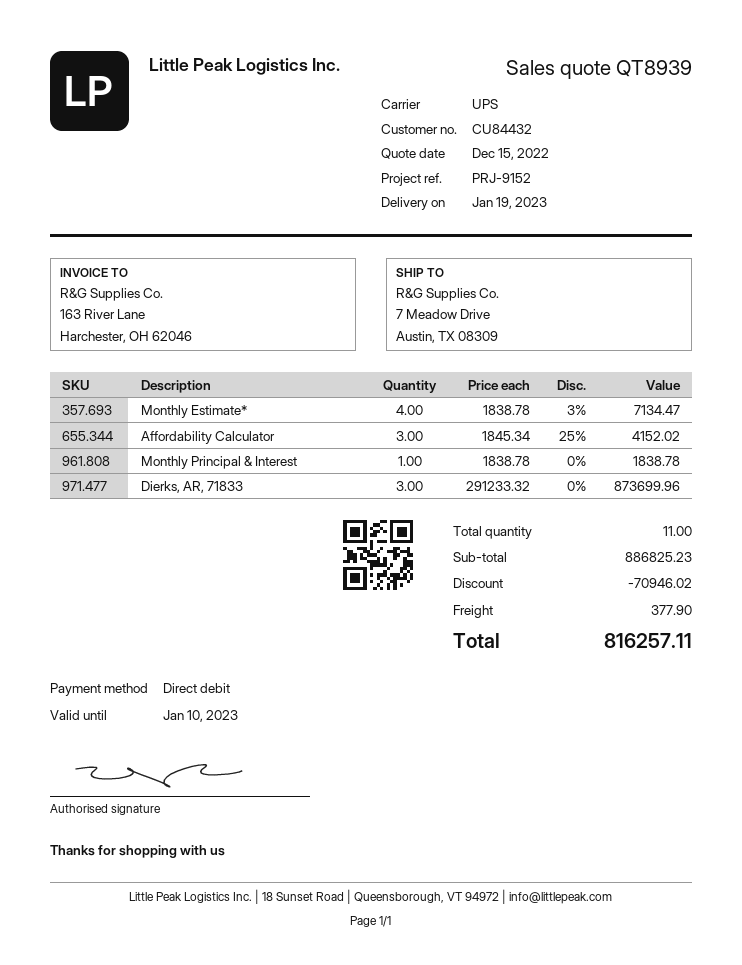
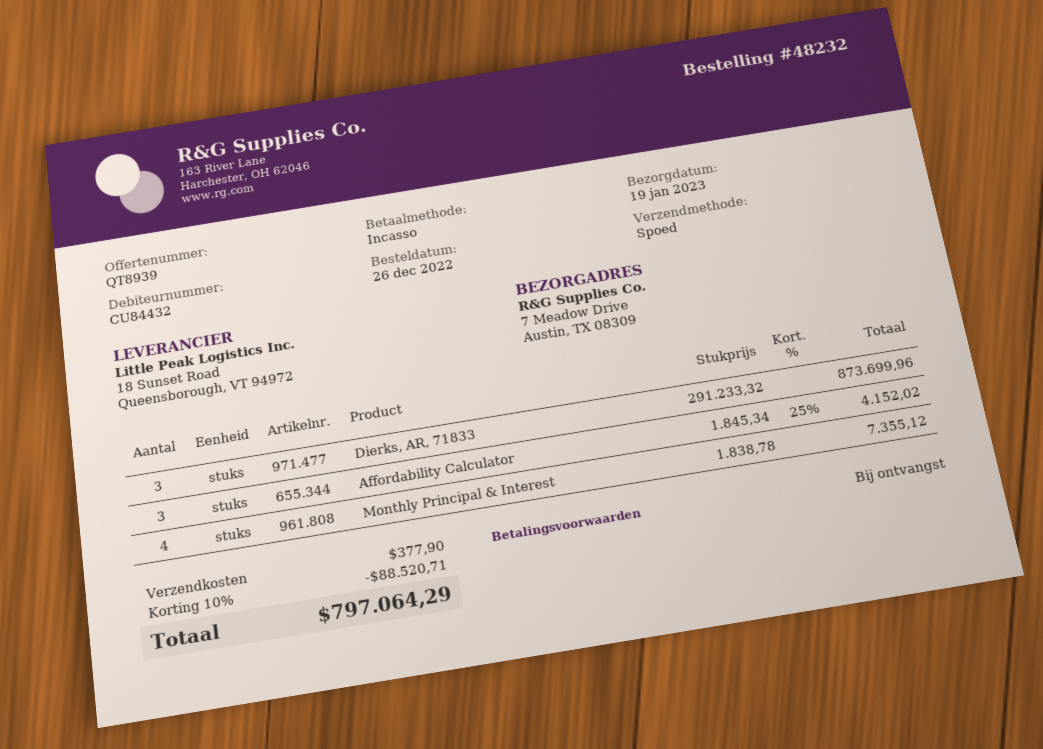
shipping method: UPS -> express
Monthly Estimate*: 4 x 1838.78 - 3% = 7134.47 -> none
Monthly Principal & Interest: 1 x 1838.78 = 1838.78 -> 4 x 1838.78 = 7355.12
discount: 70946.02 -> 88520.71
total: 816257.11 -> 797064.29

